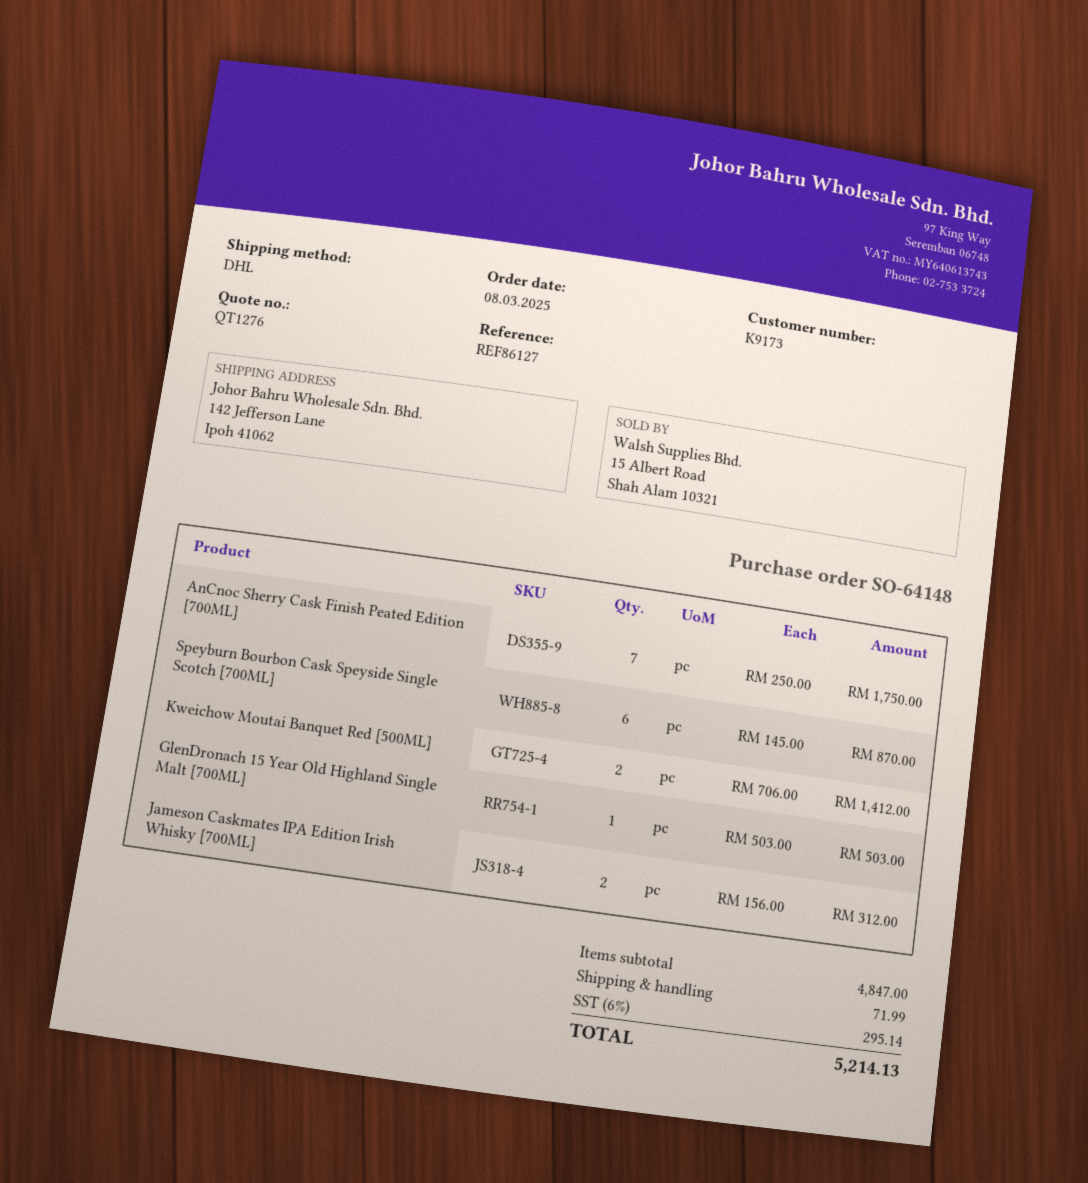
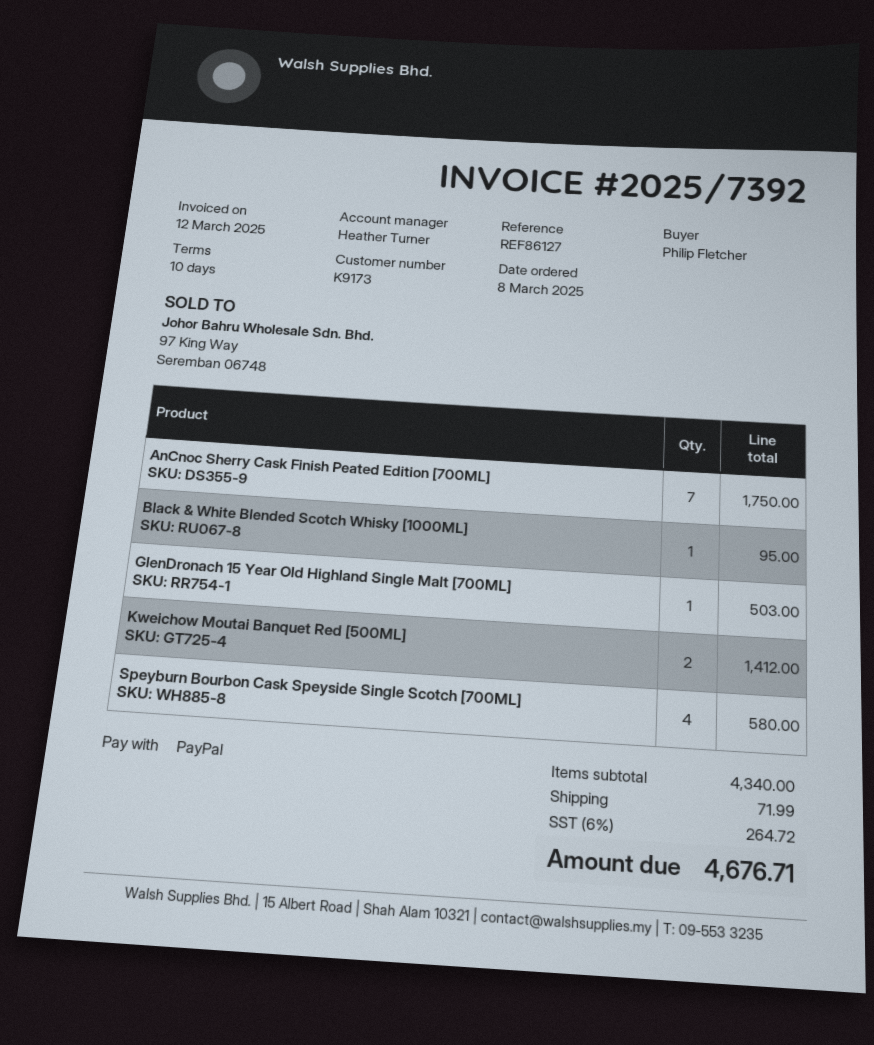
Speyburn Bourbon Cask Speyside Single Scotch [700ML]: 6 for 870.00 -> 4 for 580.00
Jameson Caskmates IPA Edition Irish Whisky [700ML]: 2 for 312.00 -> none
Black & White Blended Scotch Whisky [1000ML]: none -> 1 for 95.00
subtotal: 4847.00 -> 4340.00
tax: 6% = 295.14 -> 6% = 264.72
total: 5214.13 -> 4676.71

